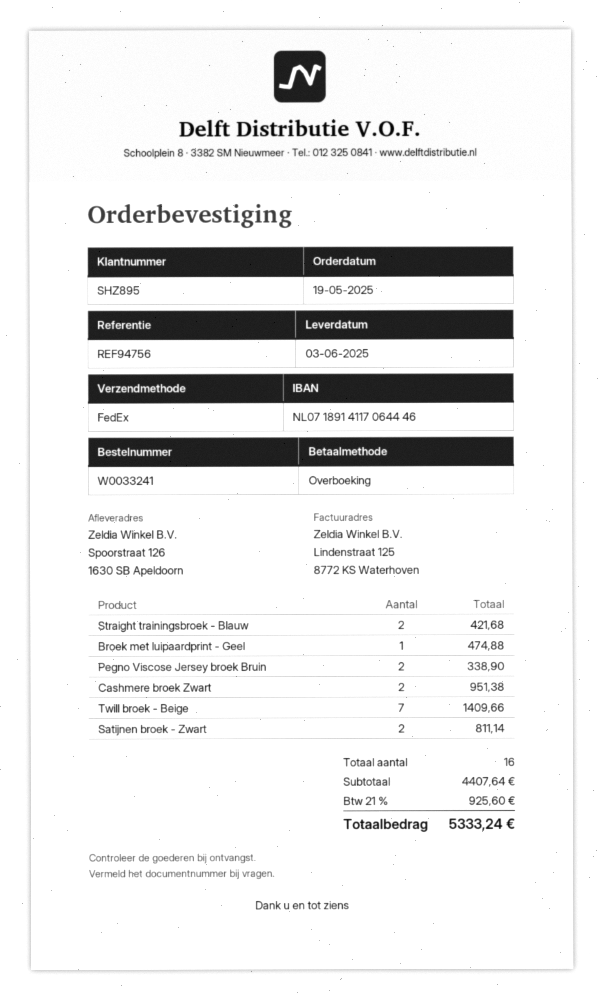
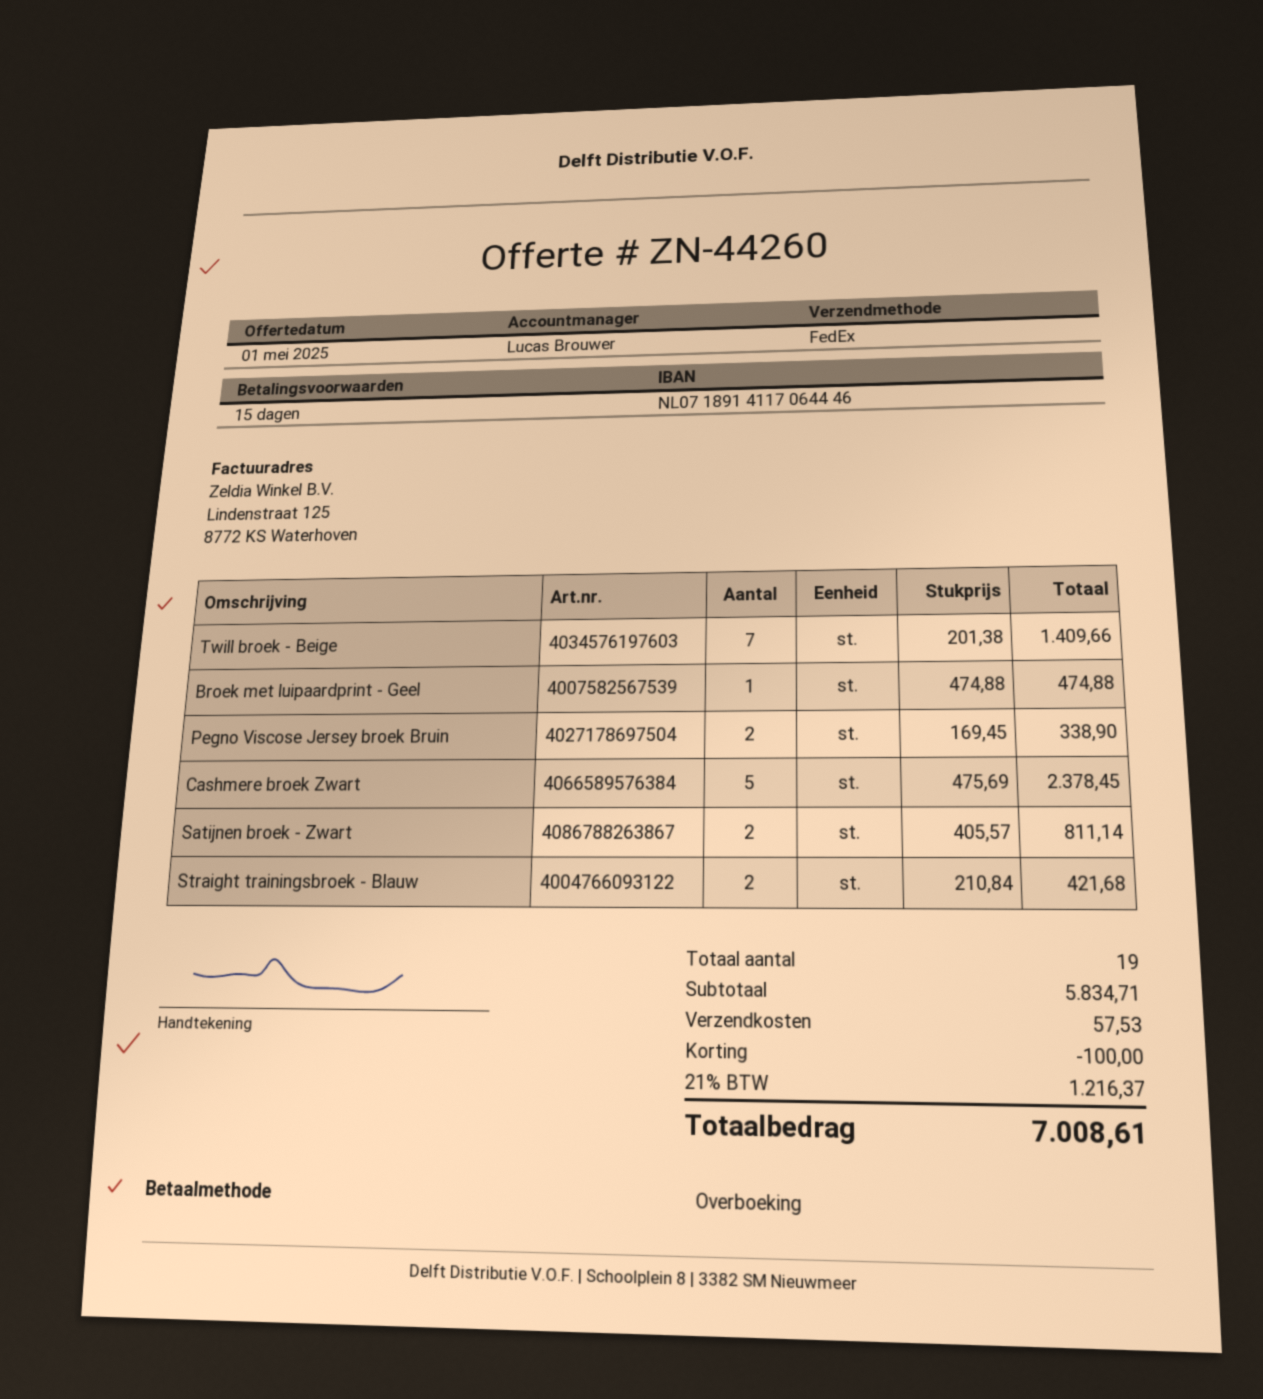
Cashmere broek Zwart: 2 for 951.38 -> 5 for 2378.45
total quantity: 16 -> 19
subtotal: 4407.64 -> 5834.71
discount: none -> 100.00
shipping: none -> 57.53
tax: 21% = 925.60 -> 21% = 1216.37
total: 5333.24 -> 7008.61

